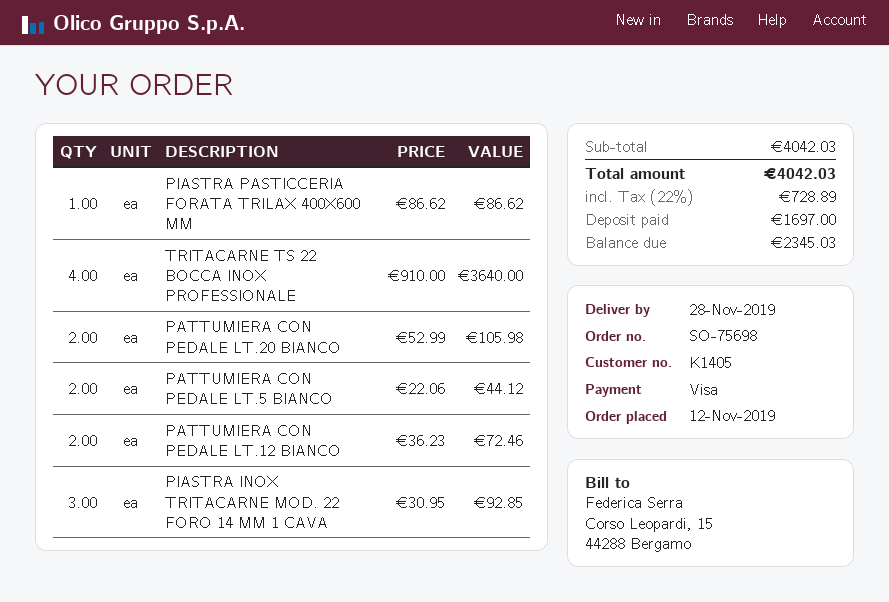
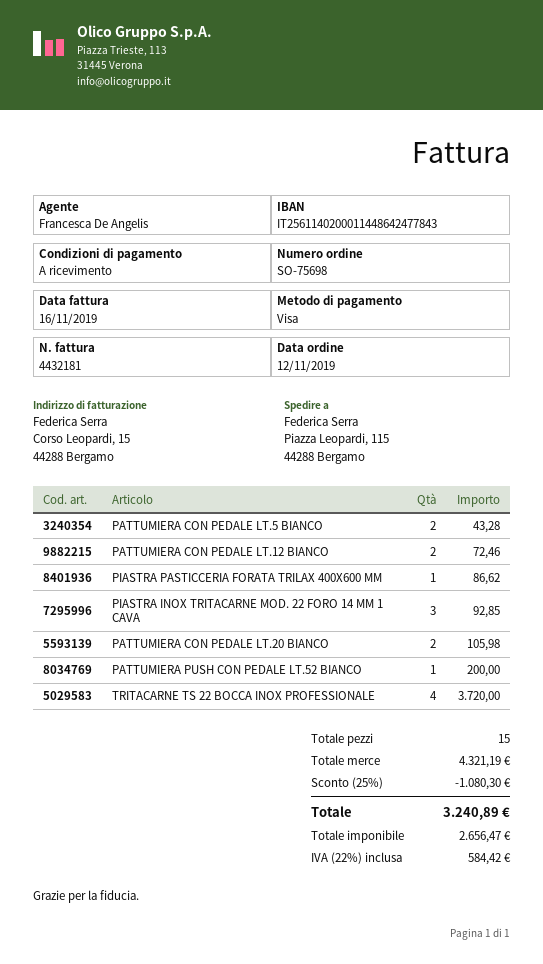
TRITACARNE TS 22 BOCCA INOX PROFESSIONALE: 4 for 3640.00 -> 4 for 3720.00
PATTUMIERA CON PEDALE LT.5 BIANCO: 2 for 44.12 -> 2 for 43.28
PATTUMIERA PUSH CON PEDALE LT.52 BIANCO: none -> 1 for 200.00
subtotal: 4042.03 -> 4321.19
discount: none -> 25% = 1080.30
tax: 22% = 728.89 -> 22% = 584.42
total: 4042.03 -> 3240.89

